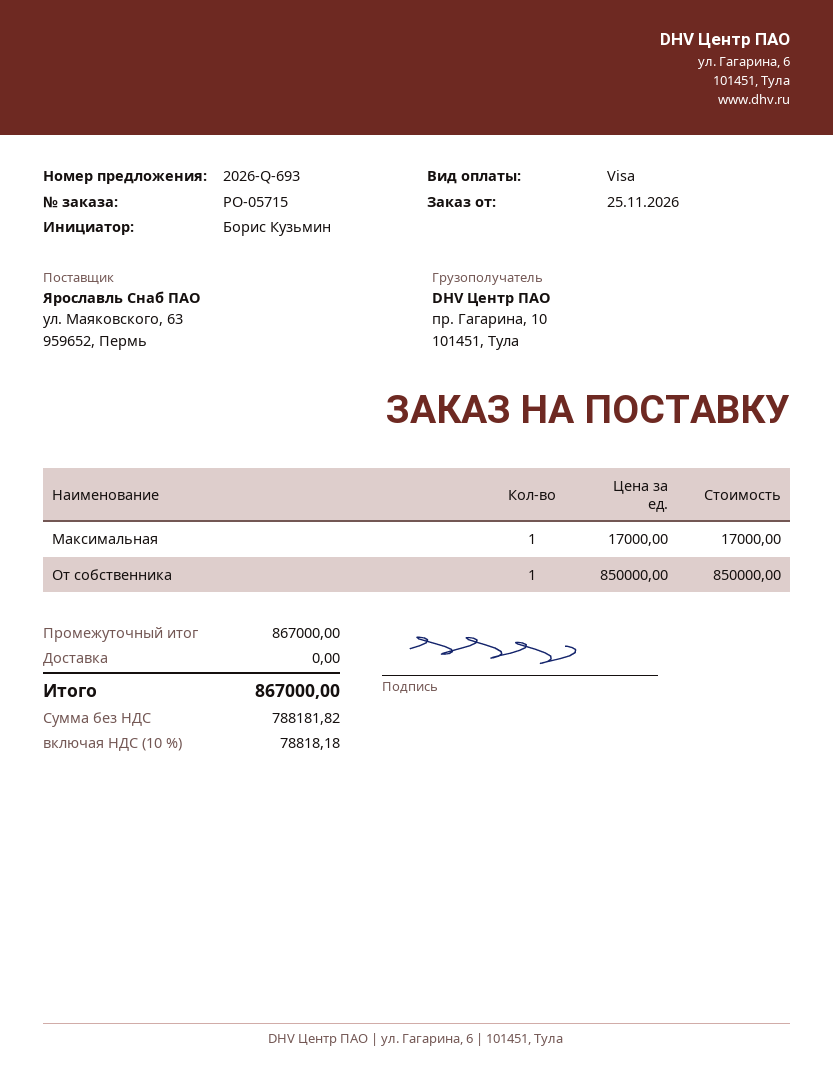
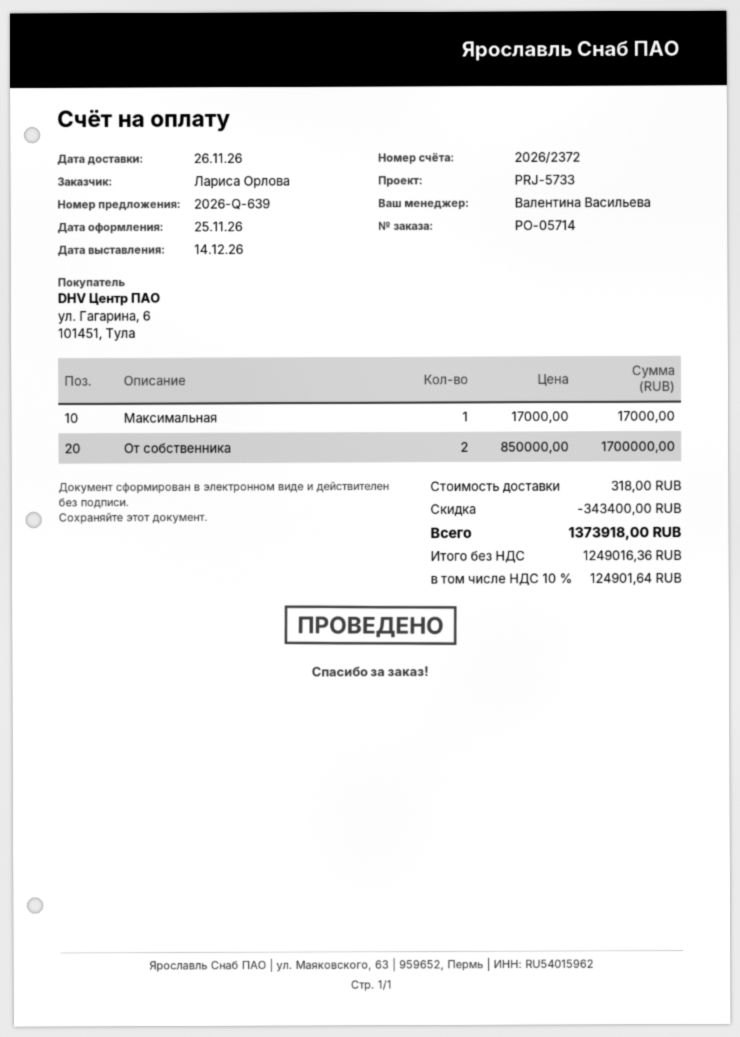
quote number: 2026-Q-693 -> 2026-Q-639
order number: PO-05715 -> PO-05714
ordered by: Борис Кузьмин -> Лариса Орлова
От собственника: 1 x 850000.00 = 850000.00 -> 2 x 850000.00 = 1700000.00
discount: none -> 343400.00
shipping: 0.00 -> 318.00
net: 788181.82 -> 1249016.36
tax: 10% = 78818.18 -> 10% = 124901.64
total: 867000.00 -> 1373918.00

